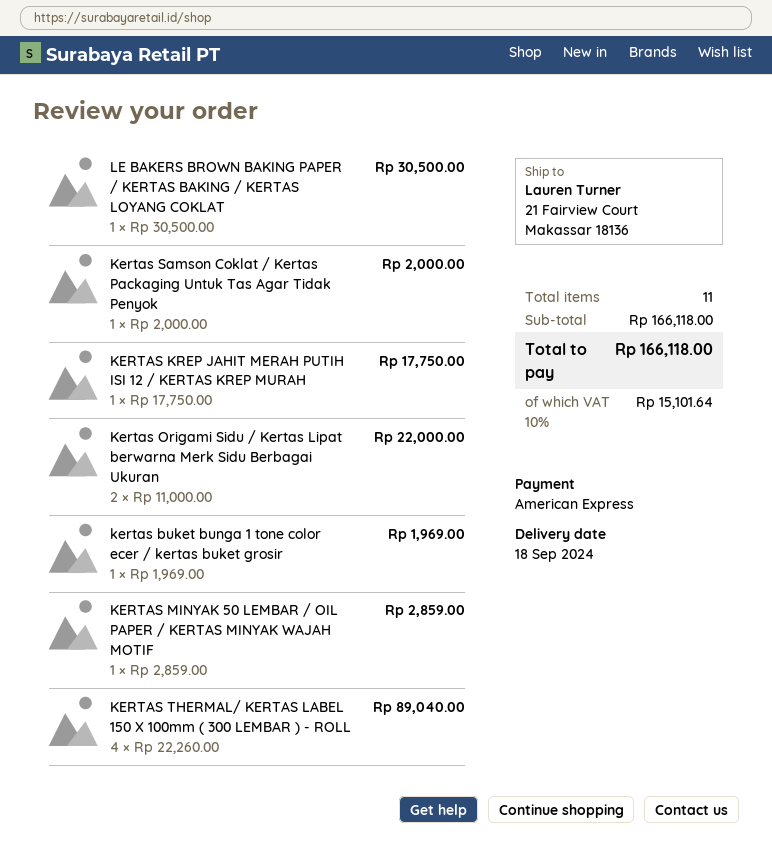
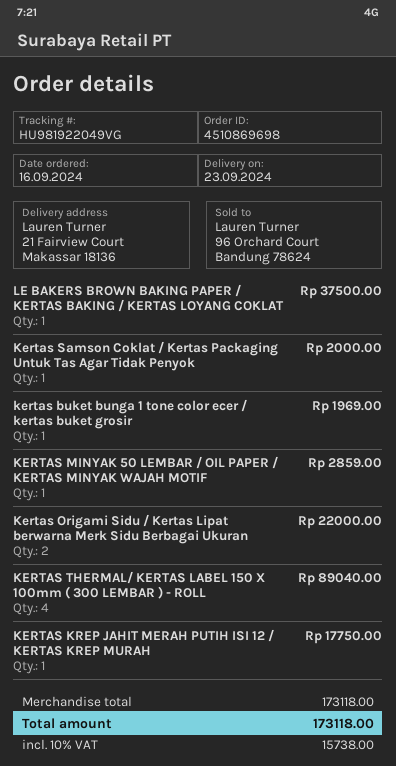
delivery date: 2024-09-18 -> 2024-09-23
LE BAKERS BROWN BAKING PAPER / KERTAS BAKING / KERTAS LOYANG COKLAT: 1 for 30500.00 -> 1 for 37500.00
subtotal: 166118.00 -> 173118.00
tax: 10% = 15101.64 -> 10% = 15738.00
total: 166118.00 -> 173118.00

